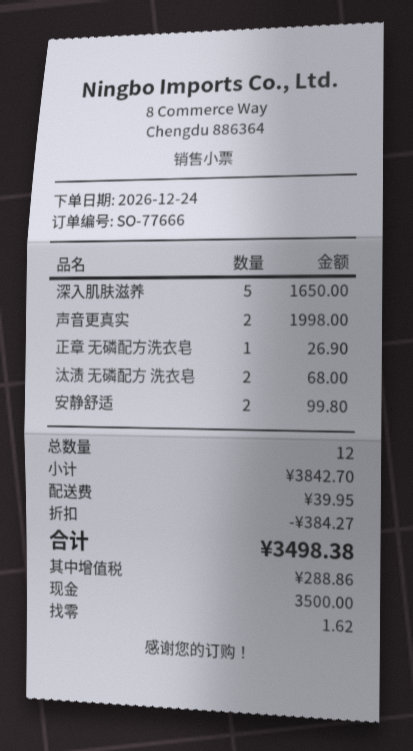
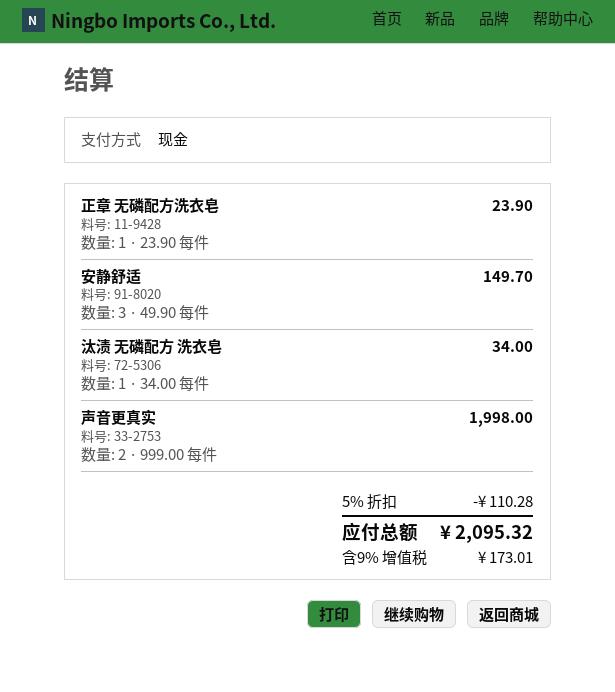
深入肌肤滋养: 5 for 1650.00 -> none
正章 无磷配方洗衣皂: 1 for 26.90 -> 1 for 23.90
汰渍 无磷配方 洗衣皂: 2 for 68.00 -> 1 for 34.00
安静舒适: 2 for 99.80 -> 3 for 149.70
discount: 384.27 -> 110.28
shipping: 39.95 -> none
tax: 288.86 -> 173.01
total: 3498.38 -> 2095.32

